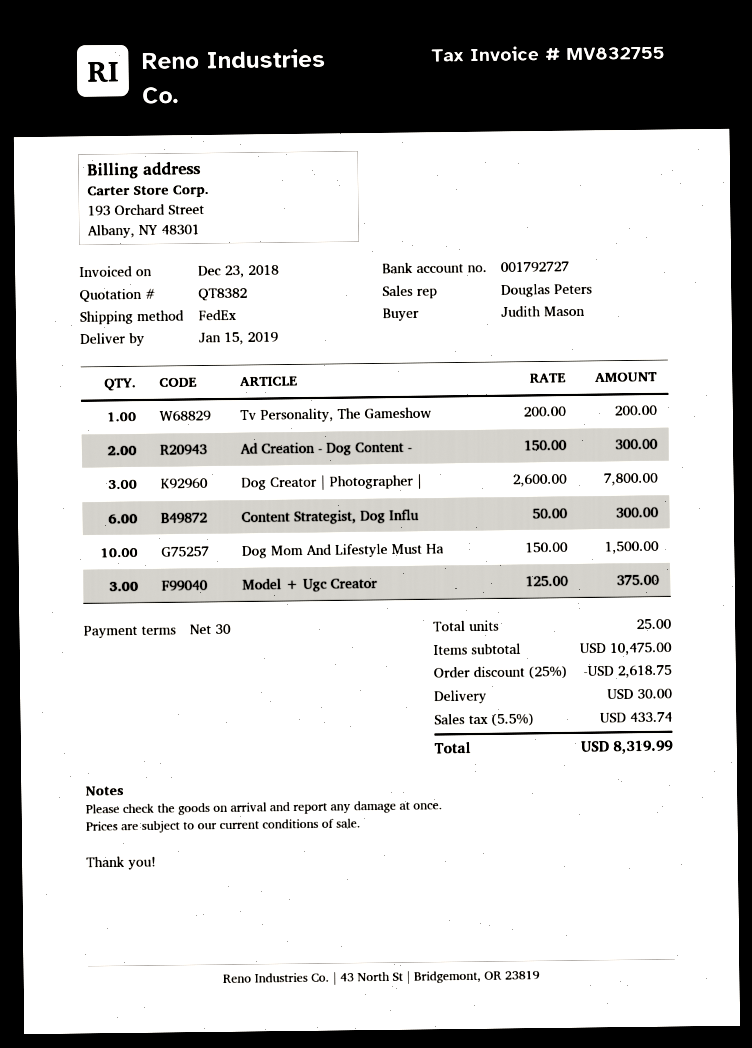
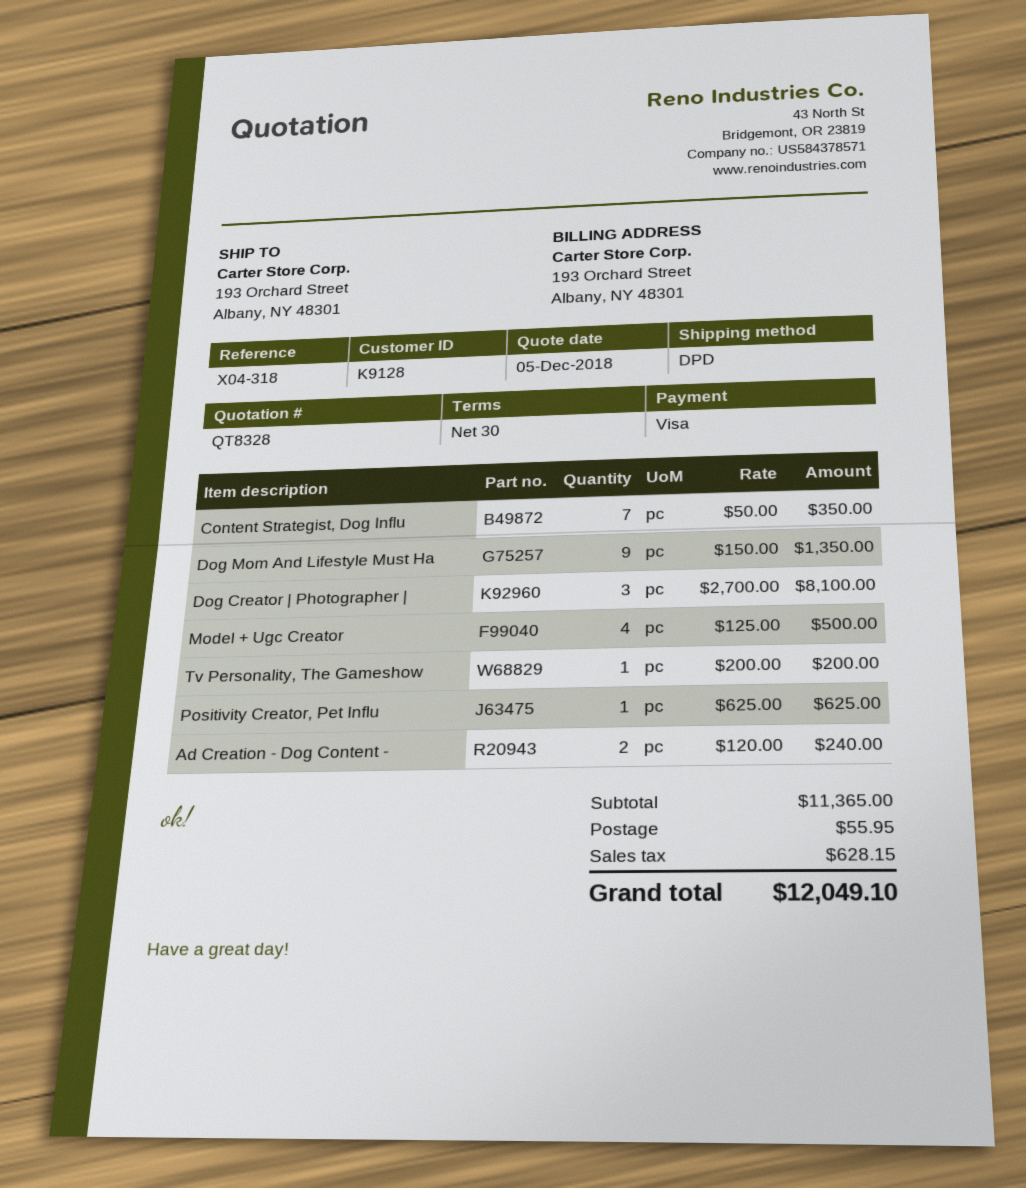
quote number: QT8382 -> QT8328
shipping method: FedEx -> DPD
Ad Creation - Dog Content -: 2 x 150.00 = 300.00 -> 2 x 120.00 = 240.00
Dog Creator | Photographer |: 3 x 2600.00 = 7800.00 -> 3 x 2700.00 = 8100.00
Content Strategist, Dog Influ: 6 x 50.00 = 300.00 -> 7 x 50.00 = 350.00
Dog Mom And Lifestyle Must Ha: 10 x 150.00 = 1500.00 -> 9 x 150.00 = 1350.00
Model + Ugc Creator: 3 x 125.00 = 375.00 -> 4 x 125.00 = 500.00
Positivity Creator, Pet Influ: none -> 1 x 625.00 = 625.00
subtotal: 10475.00 -> 11365.00
discount: 25% = 2618.75 -> none
shipping: 30.00 -> 55.95
tax: 433.74 -> 628.15
total: 8319.99 -> 12049.10

